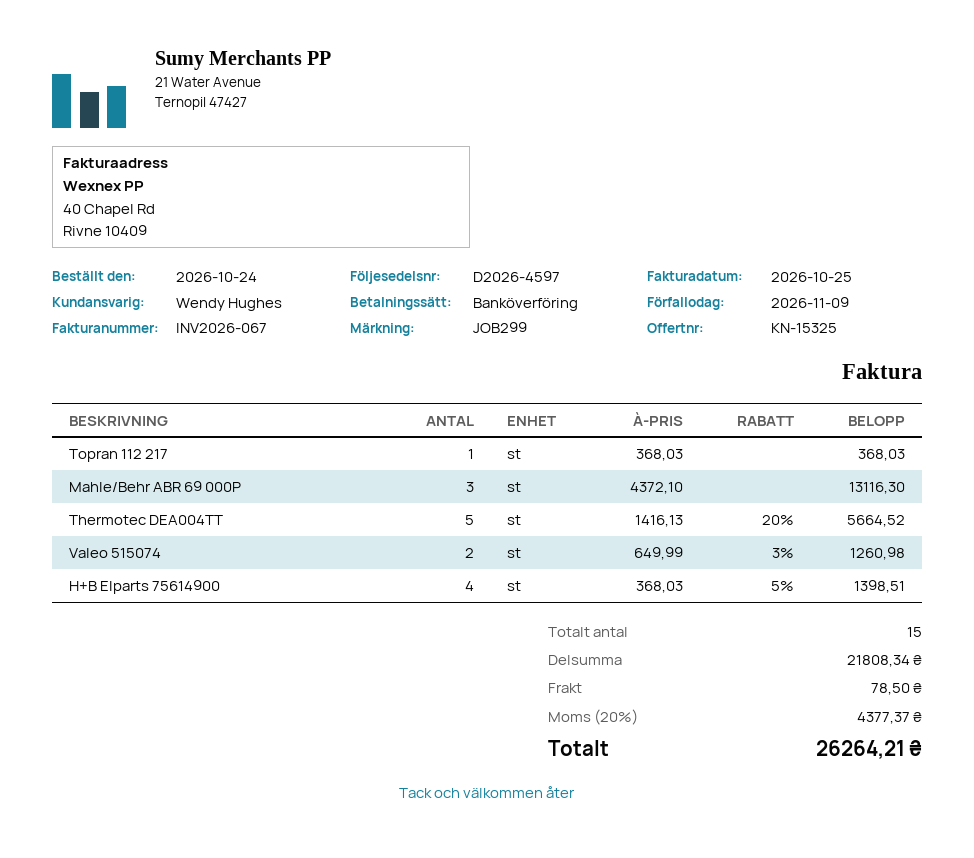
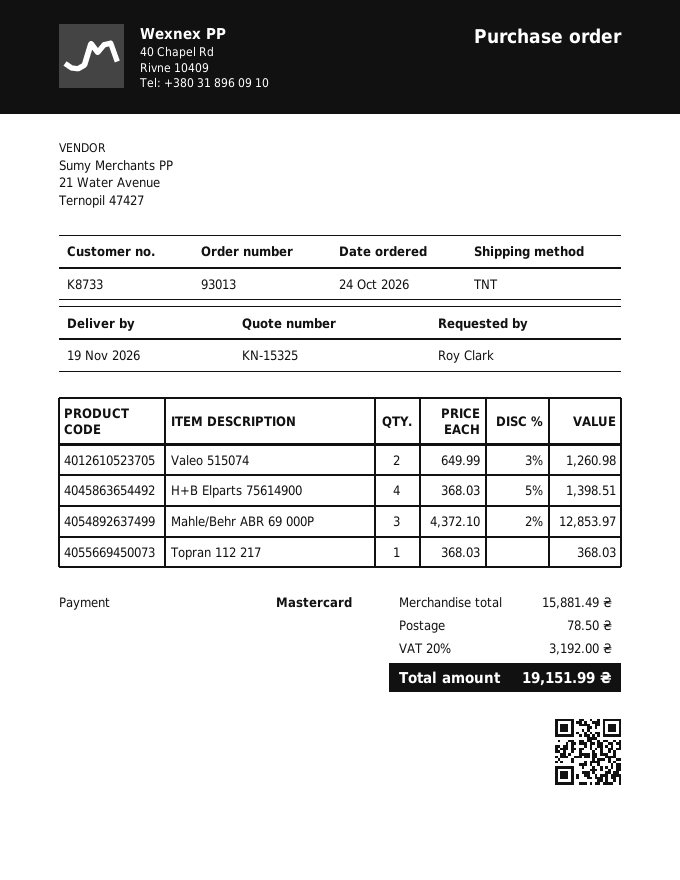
payment method: bank transfer -> Mastercard
Mahle/Behr ABR 69 000P: 3 x 4372.10 = 13116.30 -> 3 x 4372.10 - 2% = 12853.97
Thermotec DEA004TT: 5 x 1416.13 - 20% = 5664.52 -> none
subtotal: 21808.34 -> 15881.49
tax: 20% = 4377.37 -> 20% = 3192.00
total: 26264.21 -> 19151.99

